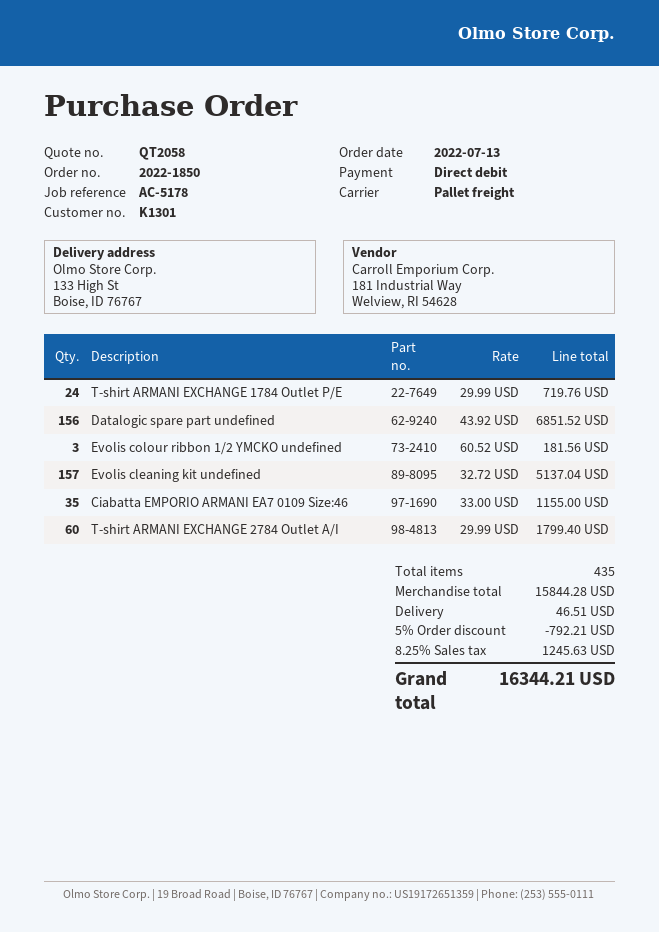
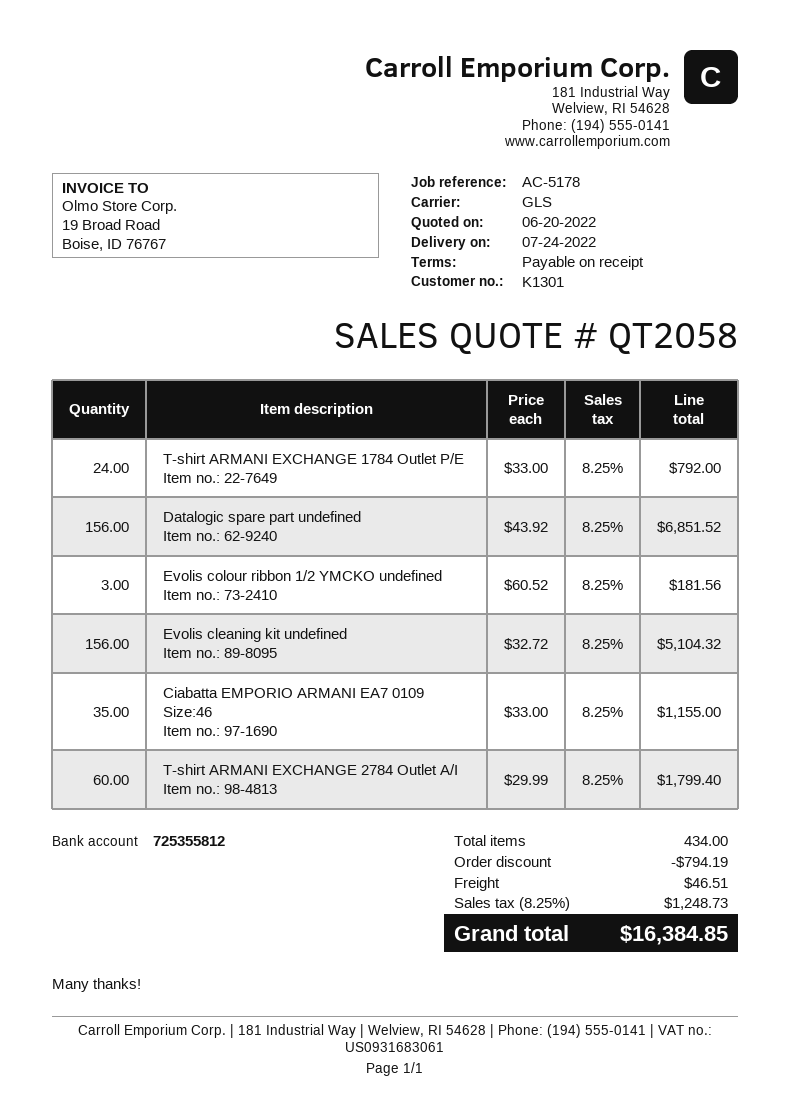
shipping method: pallet freight -> GLS
T-shirt ARMANI EXCHANGE 1784 Outlet P/E: 24 x 29.99 = 719.76 -> 24 x 33.00 = 792.00
Evolis cleaning kit undefined: 157 x 32.72 = 5137.04 -> 156 x 32.72 = 5104.32
total quantity: 435 -> 434
discount: 792.21 -> 794.19
tax: 8.25% = 1245.63 -> 8.25% = 1248.73
total: 16344.21 -> 16384.85

